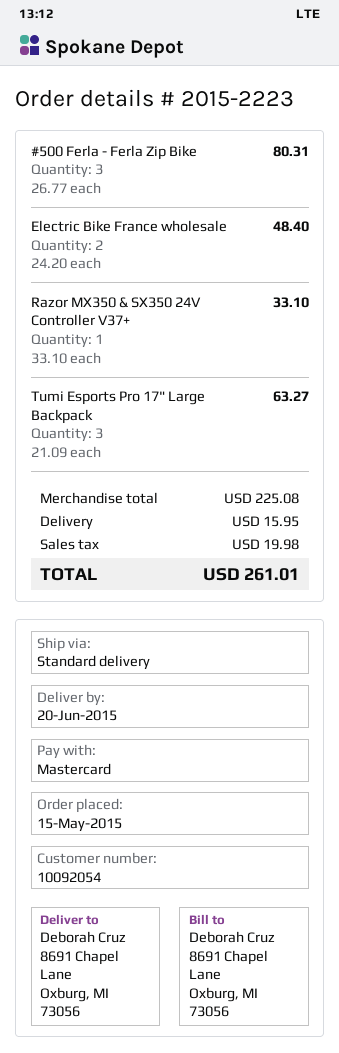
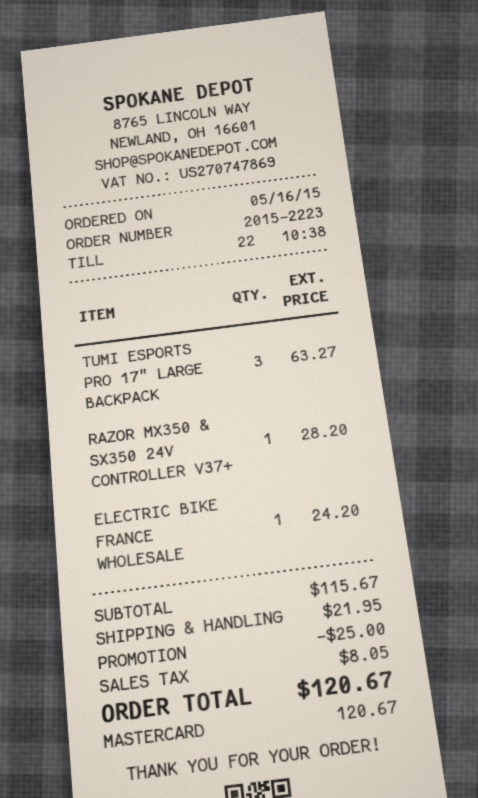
order date: 2015-05-15 -> 2015-05-16
#500 Ferla - Ferla Zip Bike: 3 for 80.31 -> none
Electric Bike France wholesale: 2 for 48.40 -> 1 for 24.20
Razor MX350 & SX350 24V Controller V37+: 1 for 33.10 -> 1 for 28.20
subtotal: 225.08 -> 115.67
discount: none -> 25.00
shipping: 15.95 -> 21.95
tax: 19.98 -> 8.05
total: 261.01 -> 120.67

